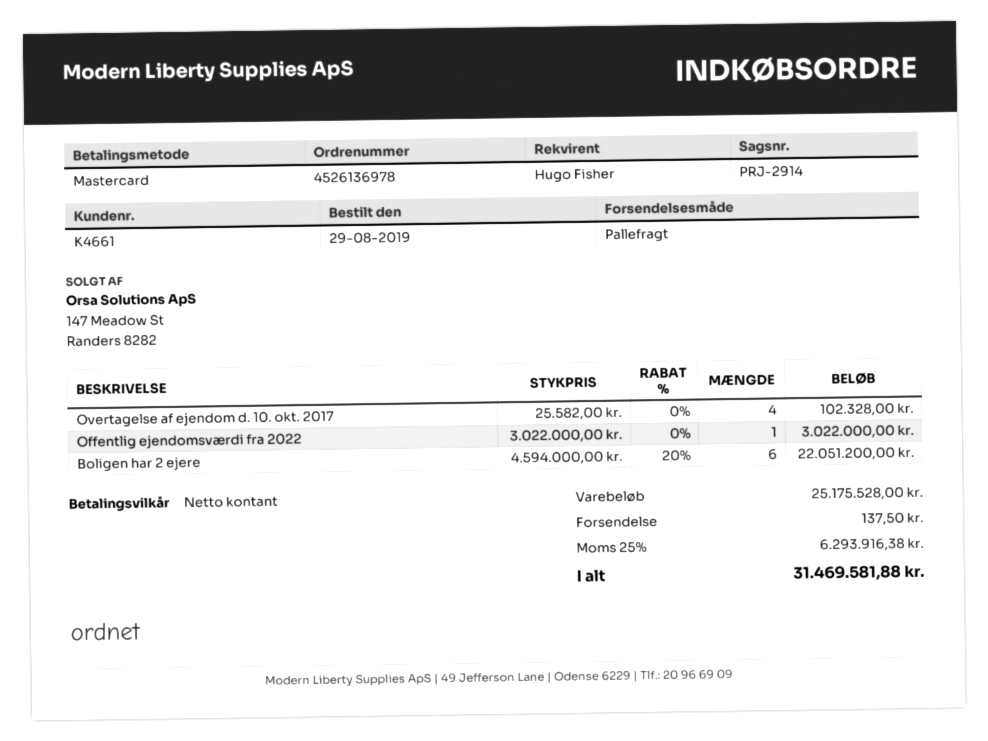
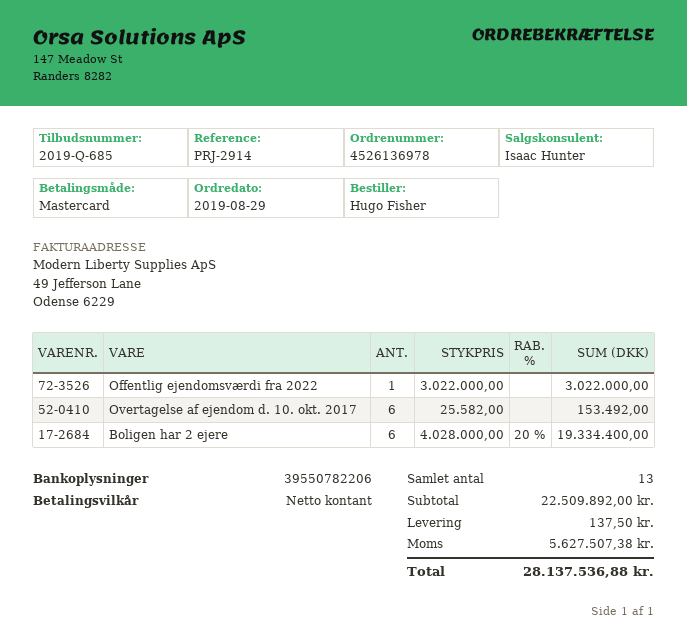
Overtagelse af ejendom d. 10. okt. 2017: 4 x 25582.00 = 102328.00 -> 6 x 25582.00 = 153492.00
Boligen har 2 ejere: 6 x 4594000.00 - 20% = 22051200.00 -> 6 x 4028000.00 - 20% = 19334400.00
subtotal: 25175528.00 -> 22509892.00
tax: 6293916.38 -> 5627507.38
total: 31469581.88 -> 28137536.88

